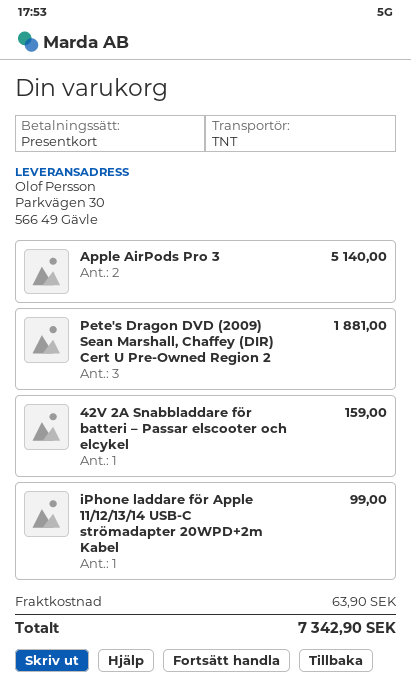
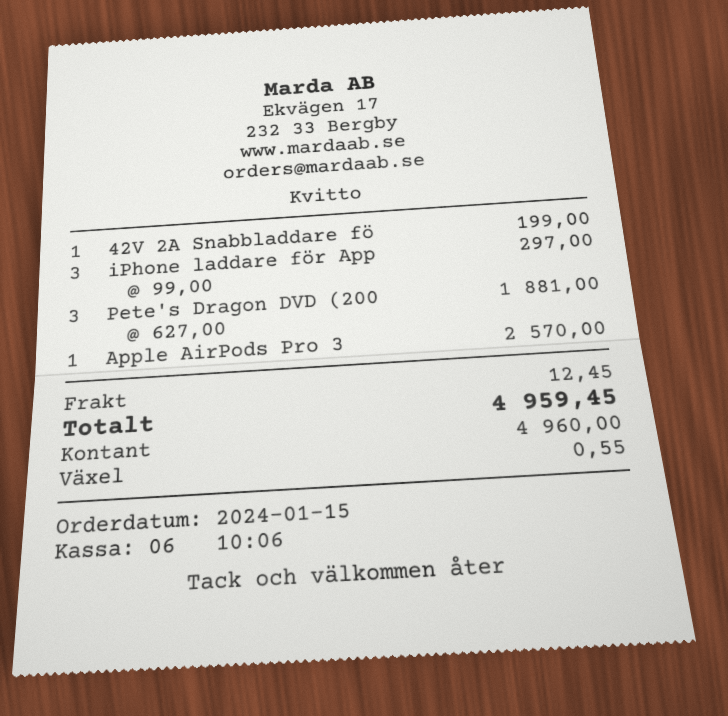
payment method: gift card -> cash
Apple AirPods Pro 3: 2 for 5140.00 -> 1 for 2570.00
42V 2A Snabbladdare för batteri – Passar elscooter och elcykel: 1 for 159.00 -> 1 for 199.00
iPhone laddare för Apple 11/12/13/14 USB-C strömadapter 20WPD+2m Kabel: 1 for 99.00 -> 3 for 297.00
shipping: 63.90 -> 12.45
total: 7342.90 -> 4959.45

